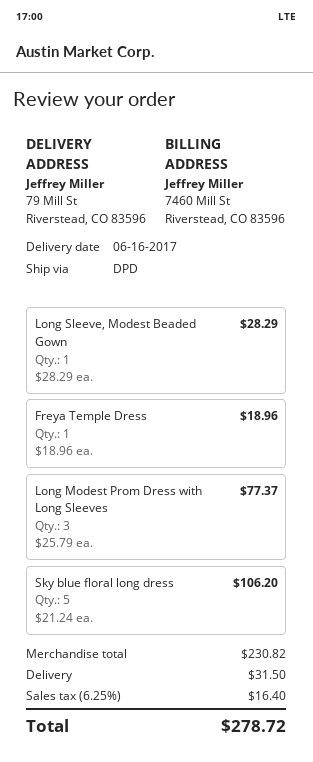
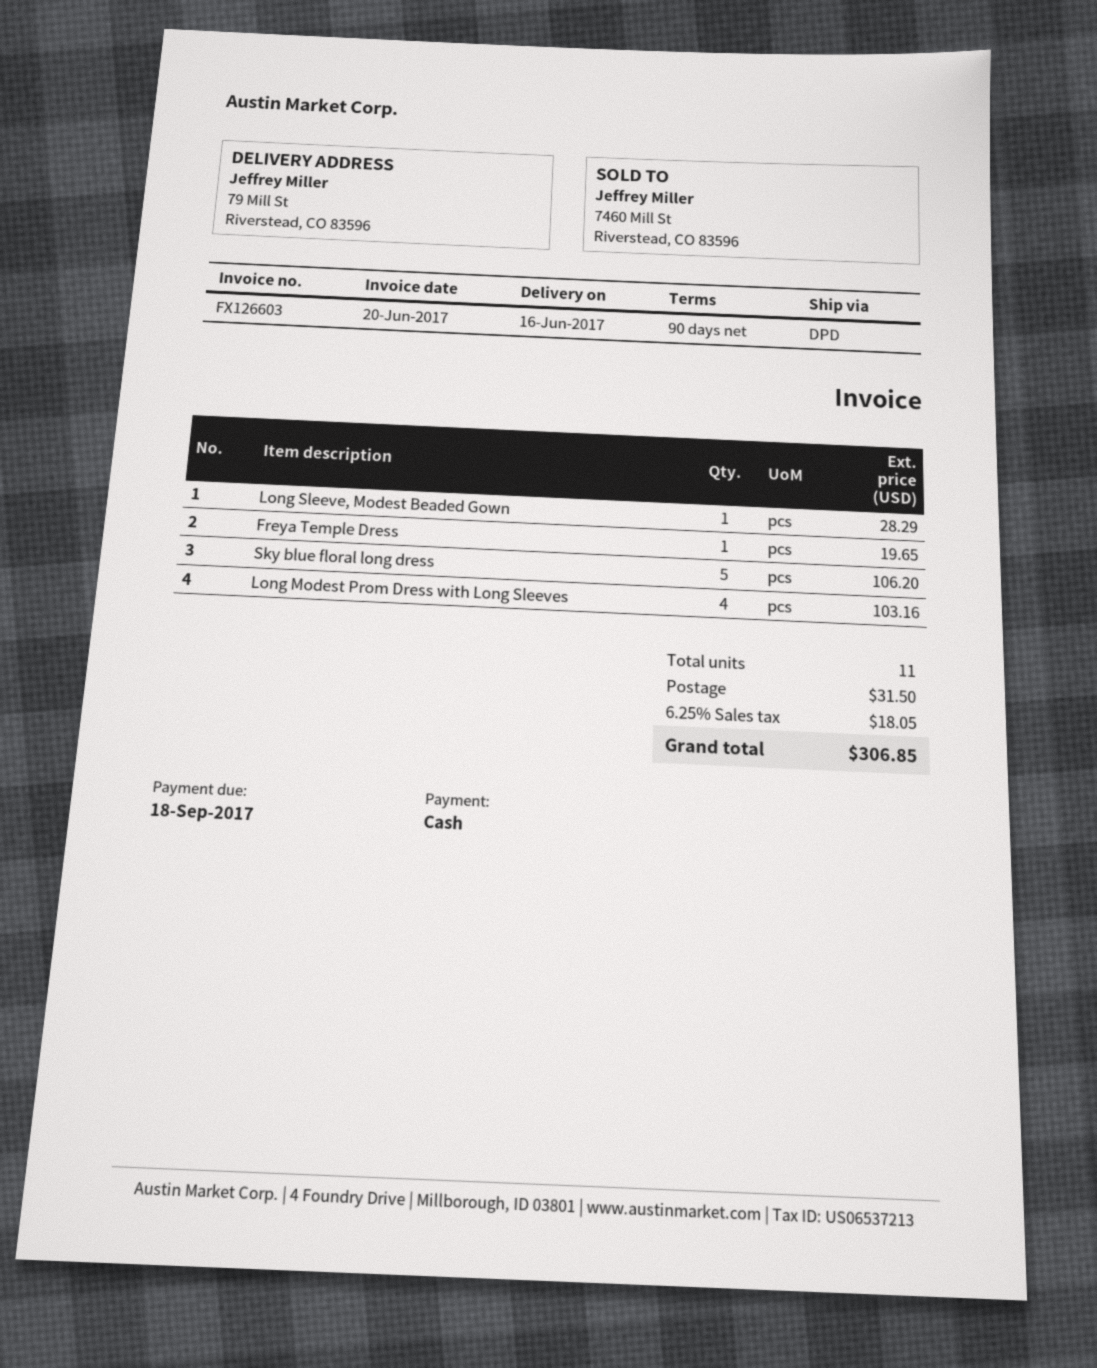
Freya Temple Dress: 1 for 18.96 -> 1 for 19.65
Long Modest Prom Dress with Long Sleeves: 3 for 77.37 -> 4 for 103.16
tax: 6.25% = 16.40 -> 6.25% = 18.05
total: 278.72 -> 306.85

